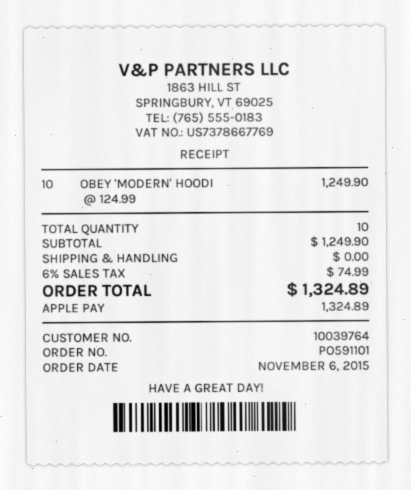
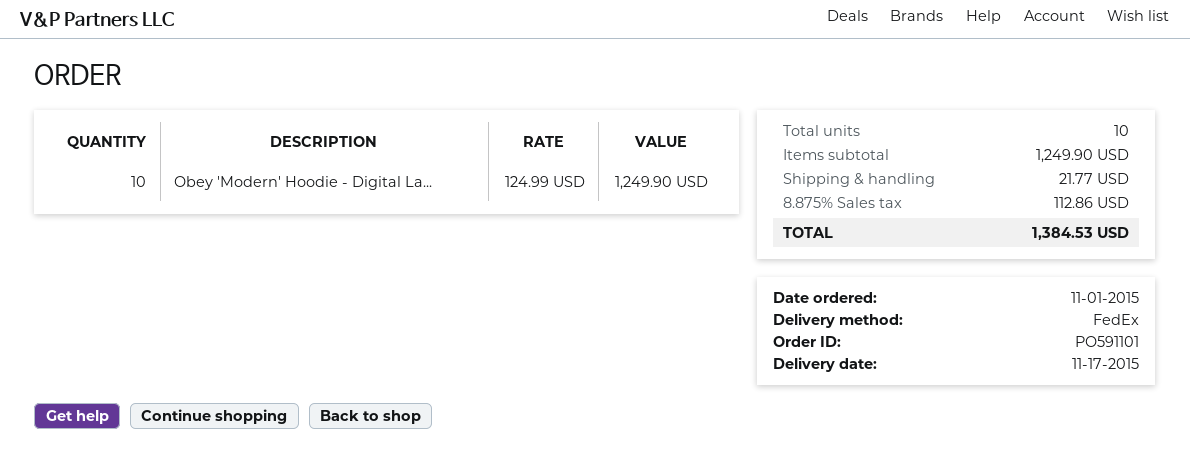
order date: 2015-11-06 -> 2015-11-01
shipping: 0.00 -> 21.77
tax: 6% = 74.99 -> 8.875% = 112.86
total: 1324.89 -> 1384.53

